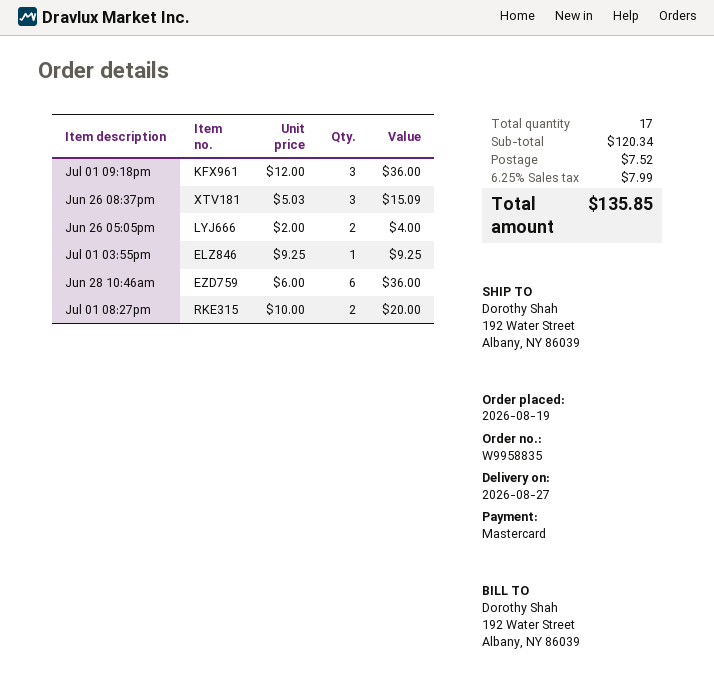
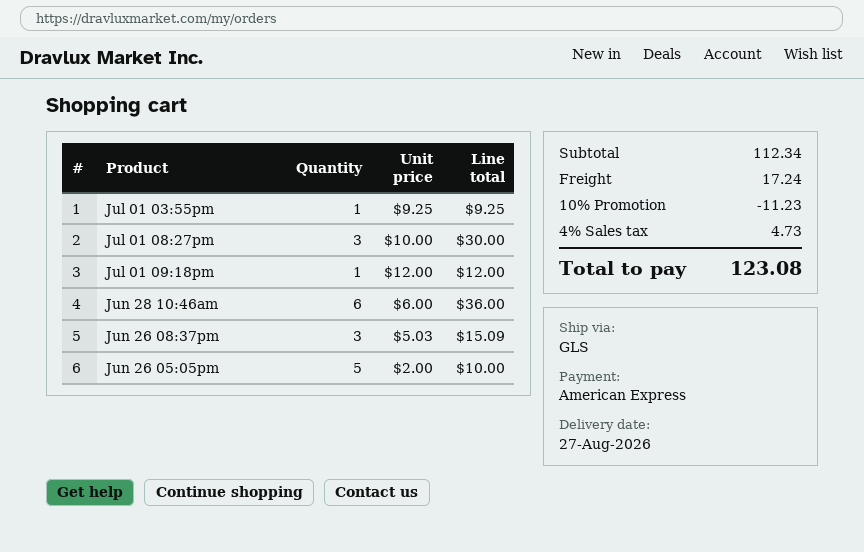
payment method: Mastercard -> American Express
Jul 01 09:18pm: 3 x 12.00 = 36.00 -> 1 x 12.00 = 12.00
Jun 26 05:05pm: 2 x 2.00 = 4.00 -> 5 x 2.00 = 10.00
Jul 01 08:27pm: 2 x 10.00 = 20.00 -> 3 x 10.00 = 30.00
subtotal: 120.34 -> 112.34
discount: none -> 10% = 11.23
shipping: 7.52 -> 17.24
tax: 6.25% = 7.99 -> 4% = 4.73
total: 135.85 -> 123.08

